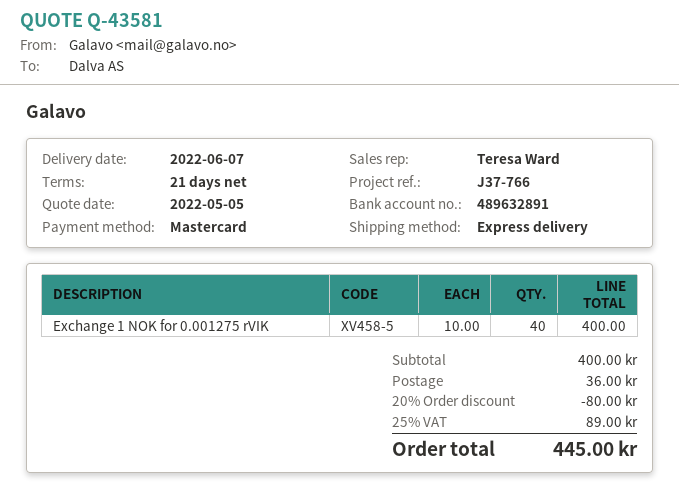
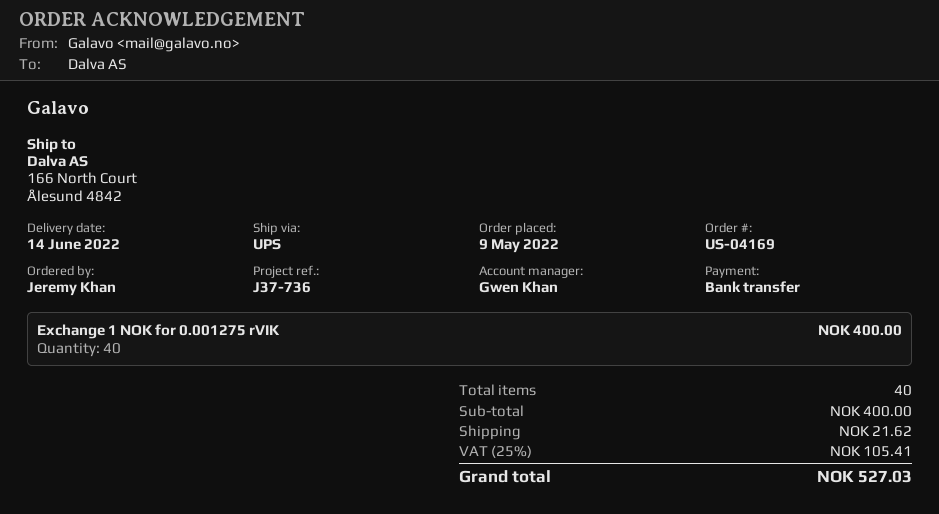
delivery date: 2022-06-07 -> 2022-06-14
reference: J37-766 -> J37-736
sales rep: Teresa Ward -> Gwen Khan
payment method: Mastercard -> bank transfer
shipping method: express -> UPS
discount: 20% = 80.00 -> none
shipping: 36.00 -> 21.62
tax: 25% = 89.00 -> 25% = 105.41
total: 445.00 -> 527.03

